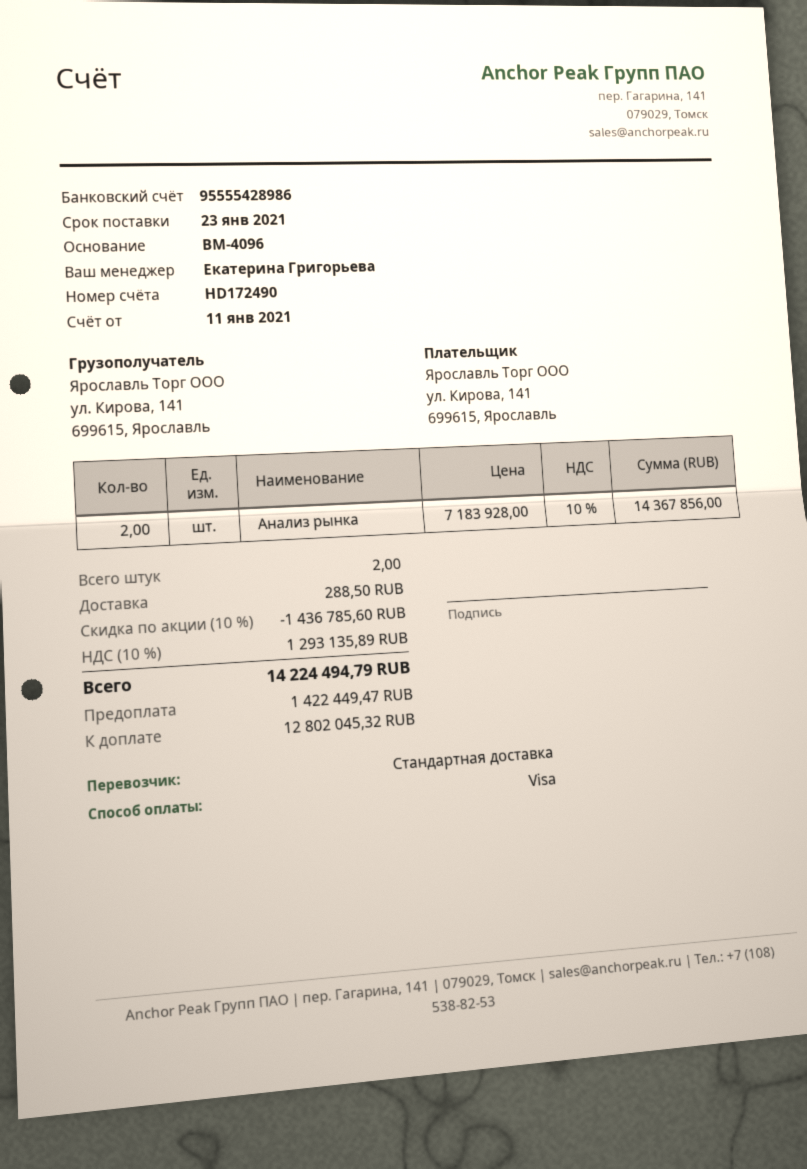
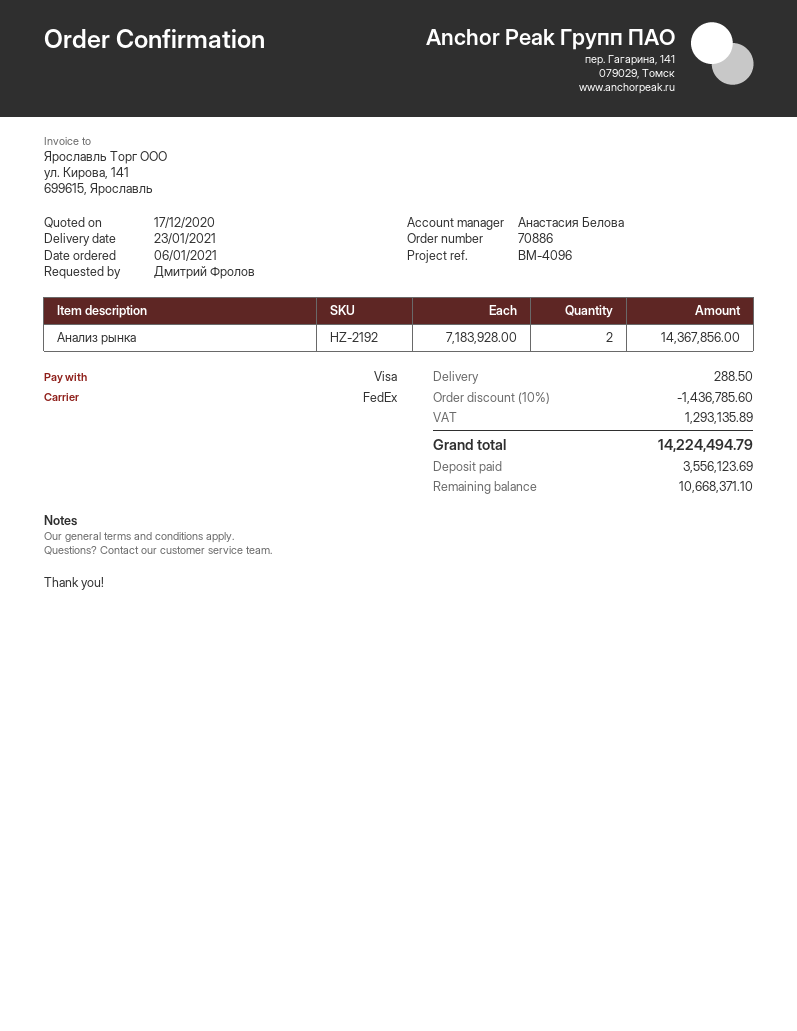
sales rep: Екатерина Григорьева -> Анастасия Белова
shipping method: standard -> FedEx
deposit: 1422449.47 -> 3556123.69
balance: 12802045.32 -> 10668371.10

